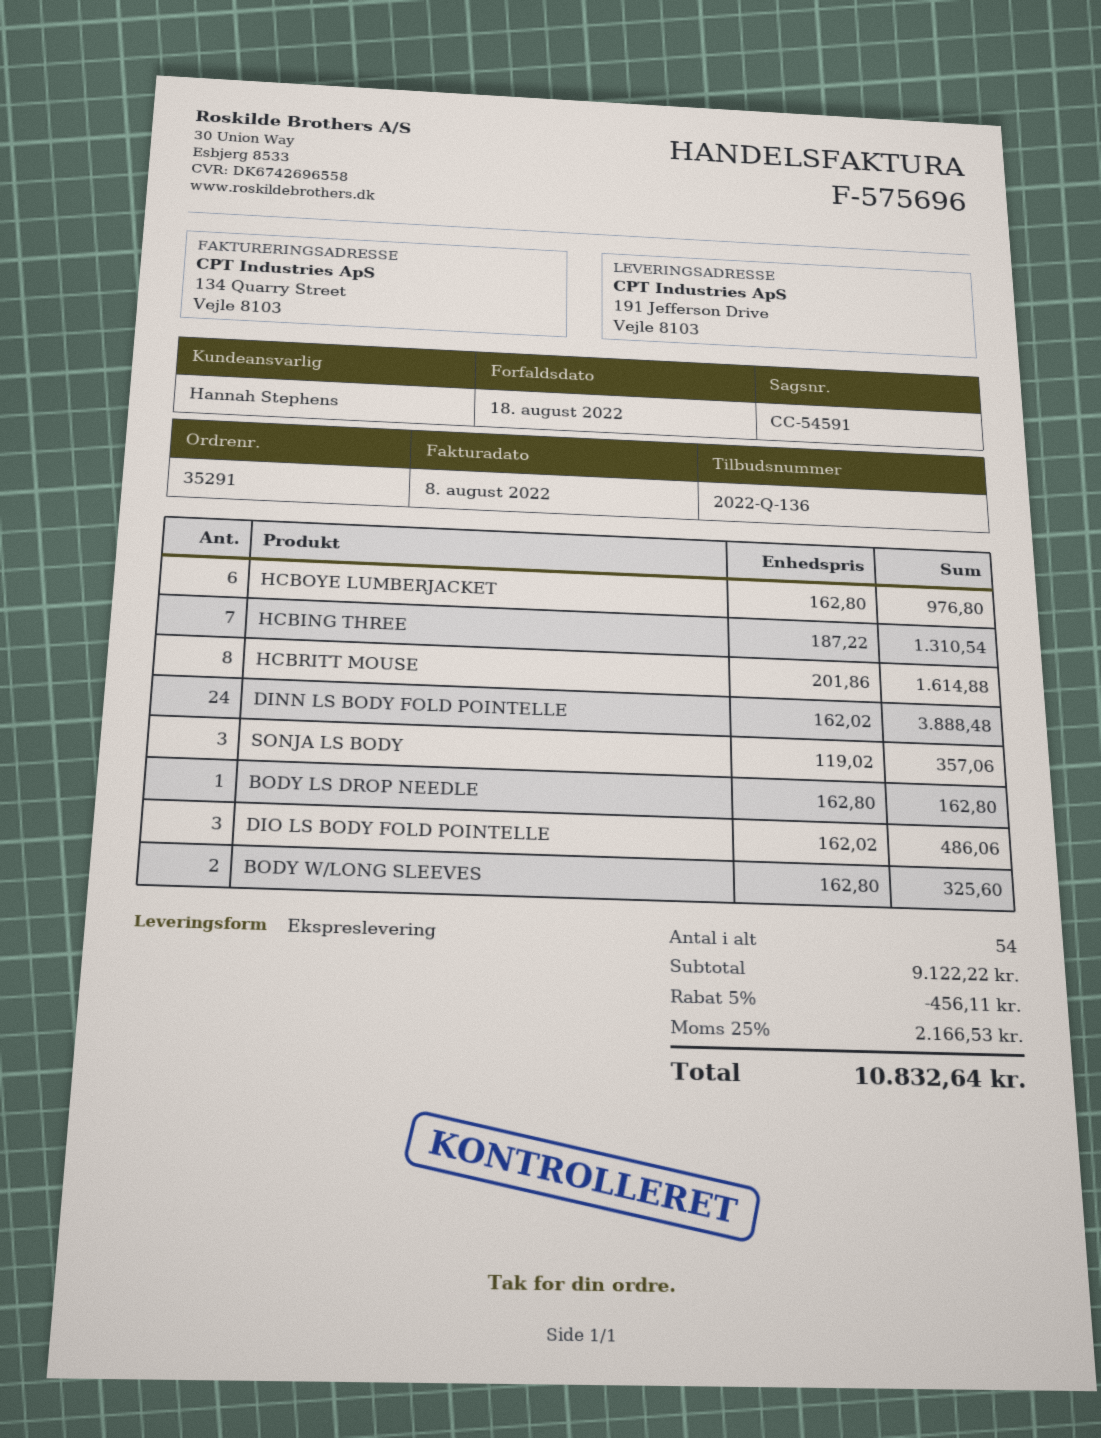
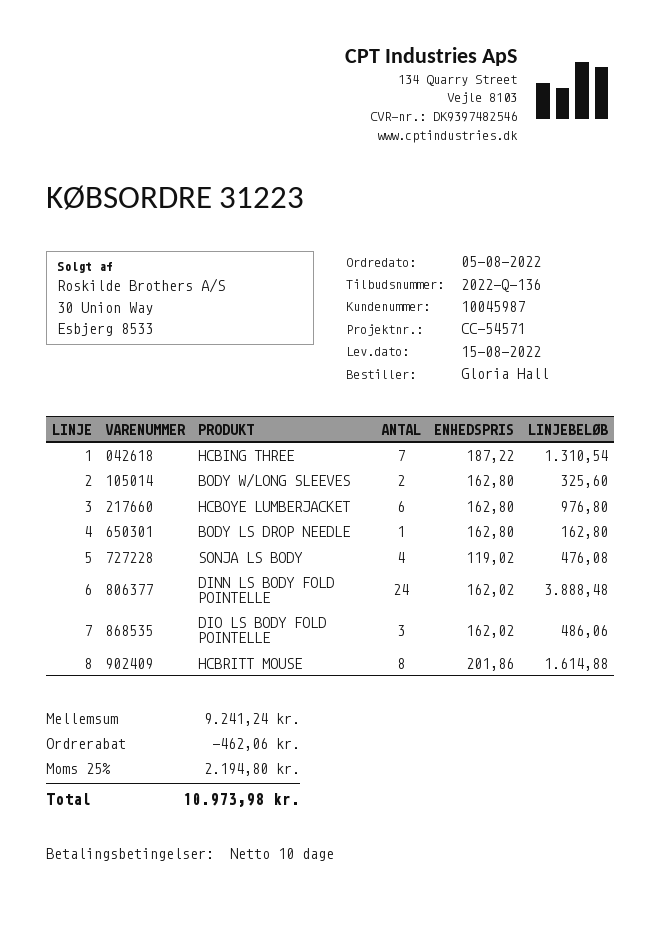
order number: 35291 -> 31223
reference: CC-54591 -> CC-54571
SONJA LS BODY: 3 x 119.02 = 357.06 -> 4 x 119.02 = 476.08
subtotal: 9122.22 -> 9241.24
discount: 456.11 -> 462.06
tax: 25% = 2166.53 -> 25% = 2194.80
total: 10832.64 -> 10973.98

